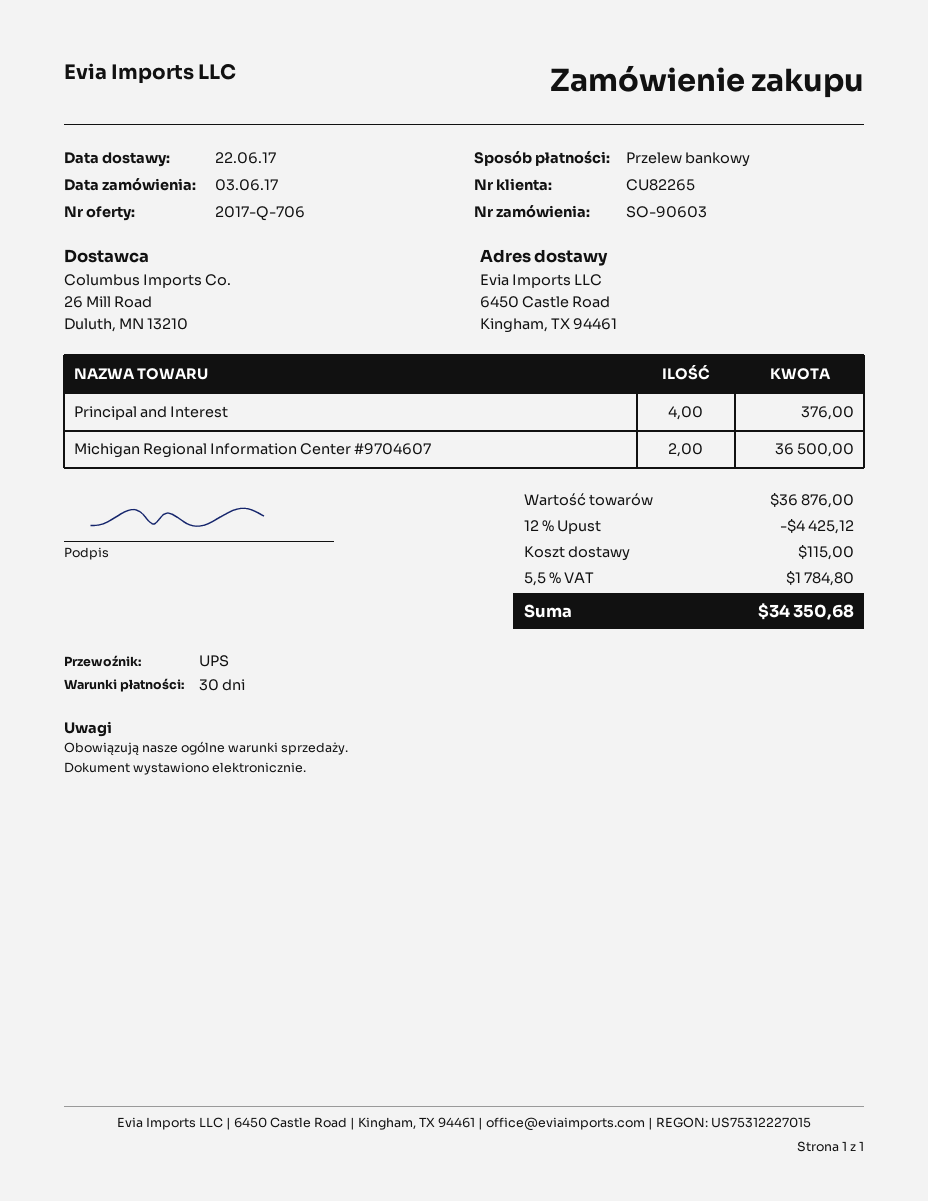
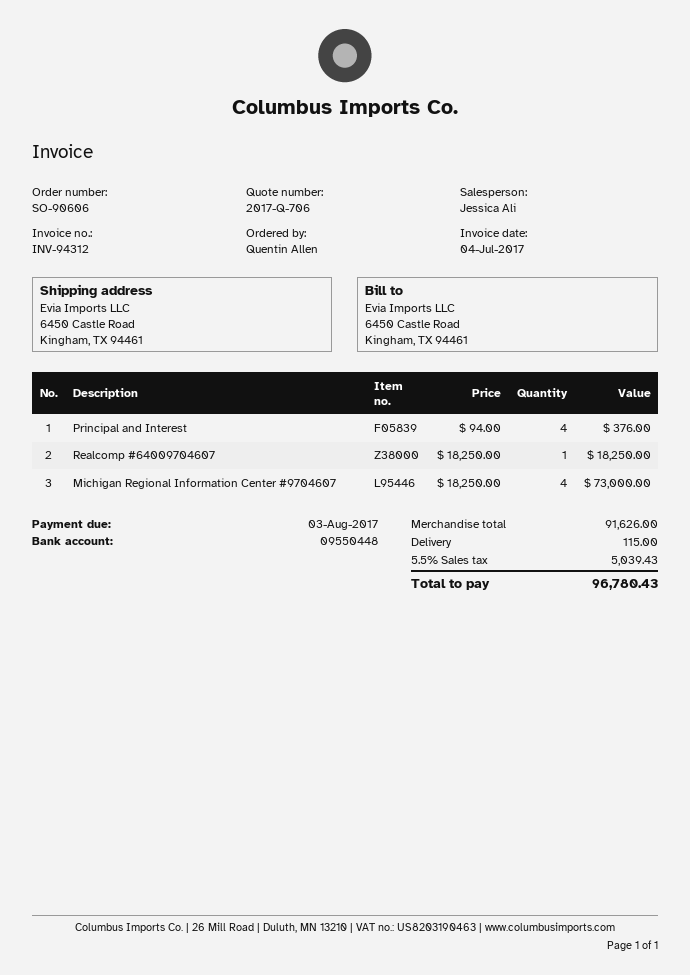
order number: SO-90603 -> SO-90606
Michigan Regional Information Center #9704607: 2 for 36500.00 -> 4 for 73000.00
Realcomp #64009704607: none -> 1 for 18250.00
subtotal: 36876.00 -> 91626.00
discount: 12% = 4425.12 -> none
tax: 5.5% = 1784.80 -> 5.5% = 5039.43
total: 34350.68 -> 96780.43

